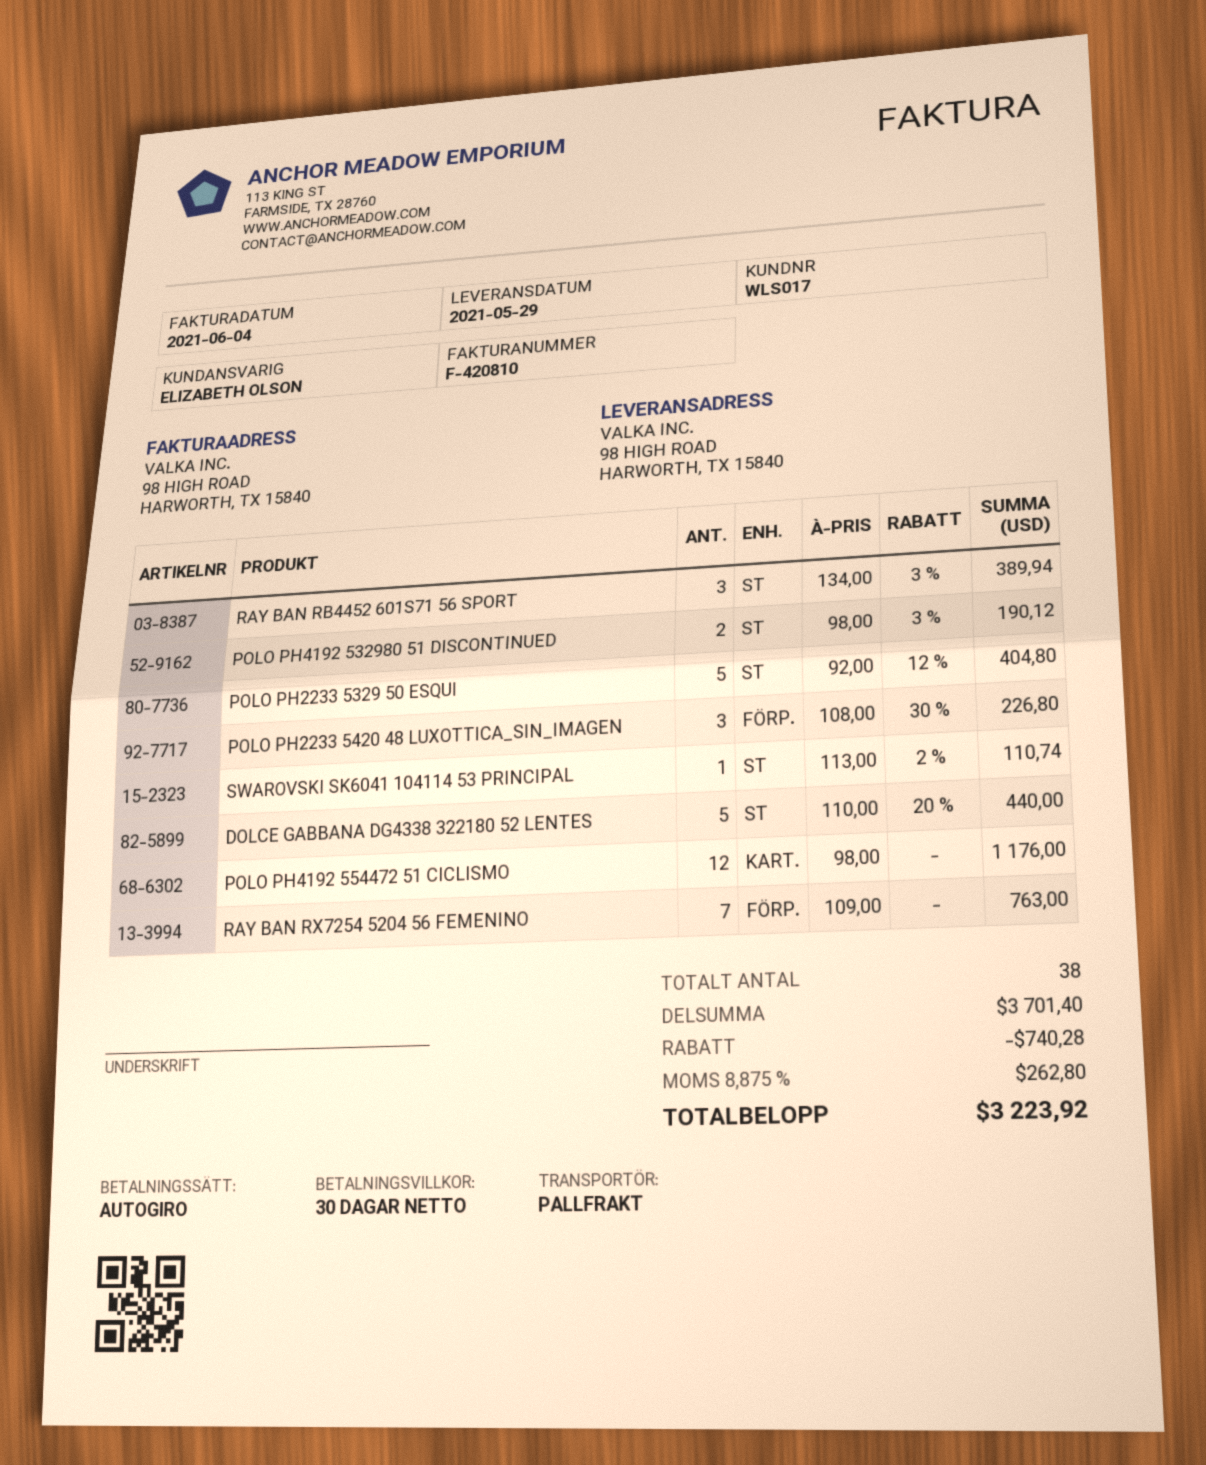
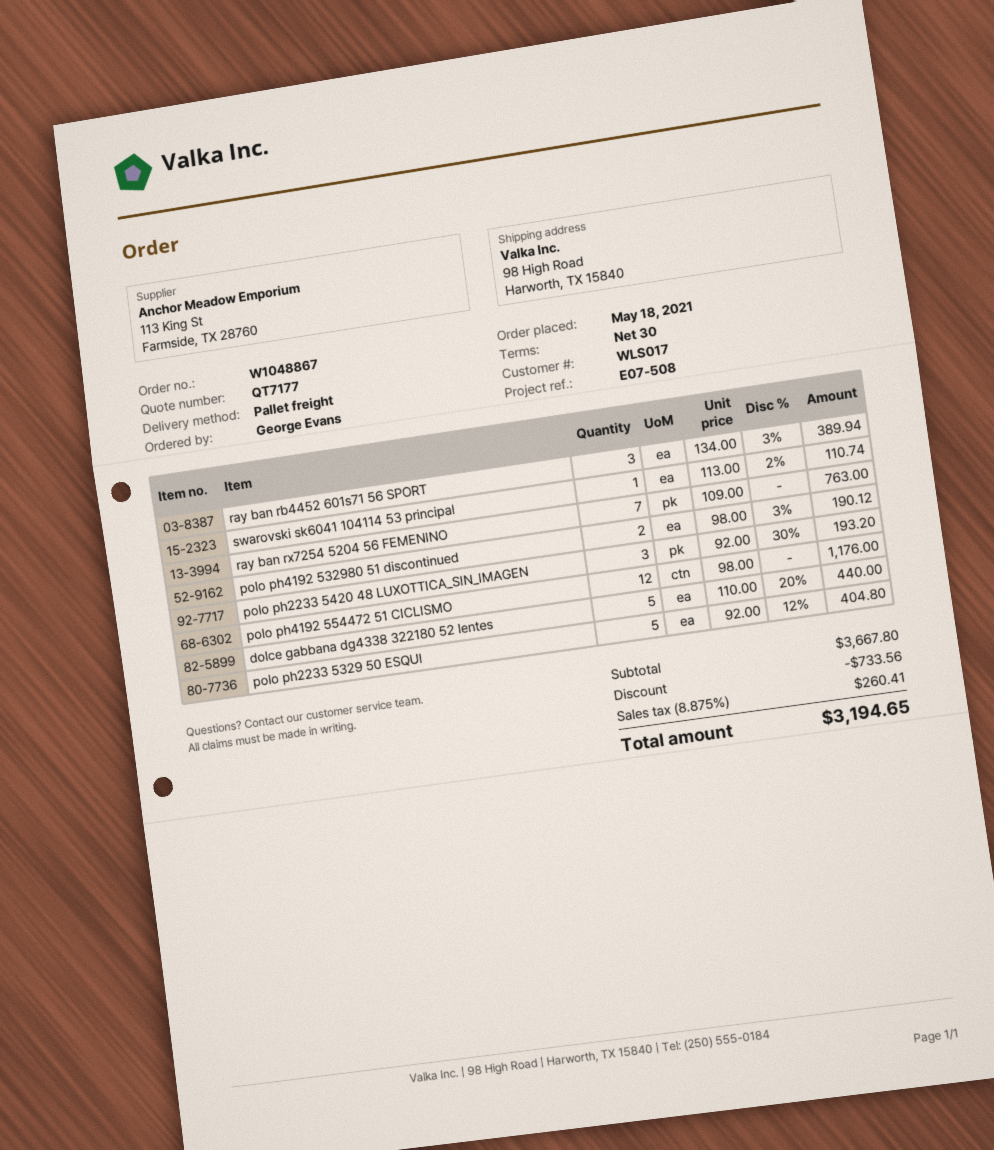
POLO PH2233 5420 48 LUXOTTICA_SIN_IMAGEN: 3 x 108.00 - 30% = 226.80 -> 3 x 92.00 - 30% = 193.20
subtotal: 3701.40 -> 3667.80
discount: 740.28 -> 733.56
tax: 8.875% = 262.80 -> 8.875% = 260.41
total: 3223.92 -> 3194.65

